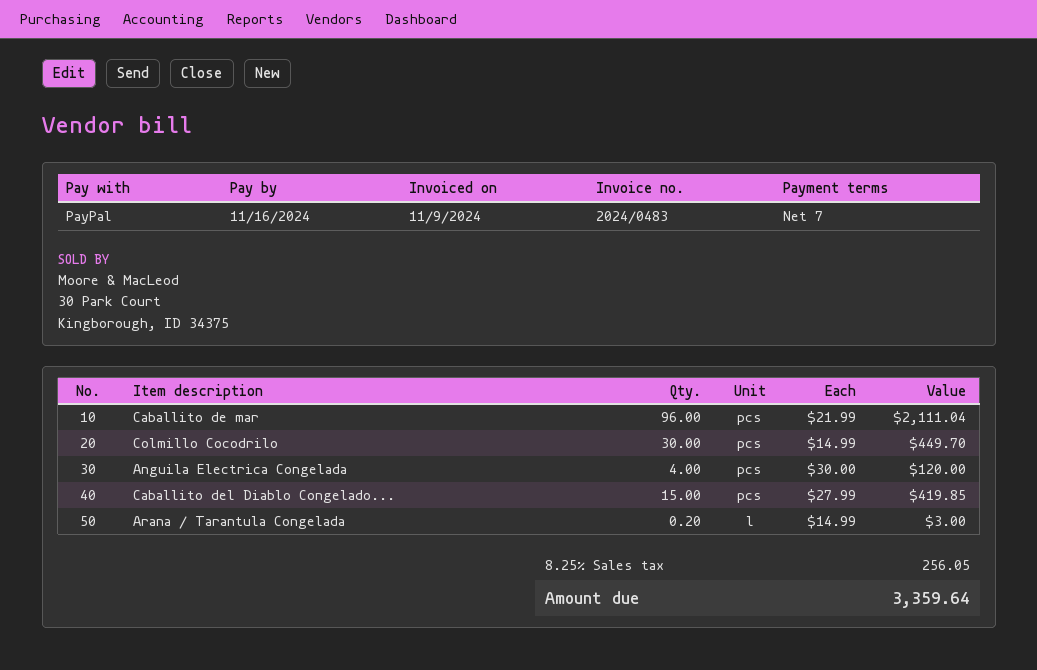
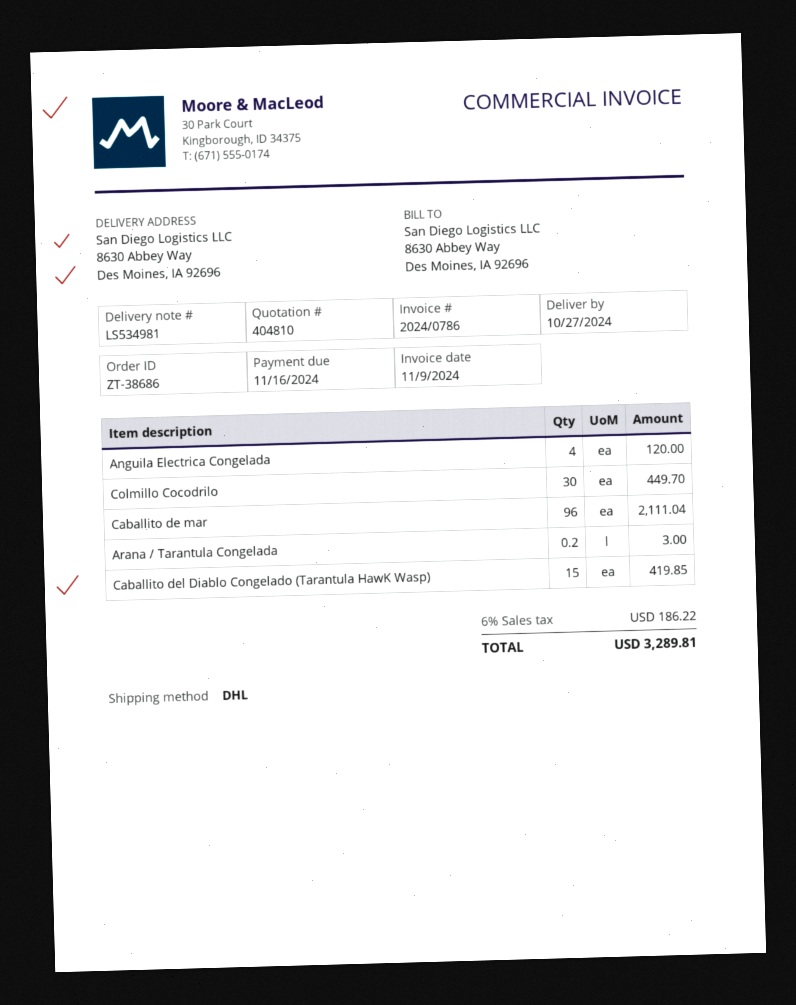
invoice number: 2024/0483 -> 2024/0786
tax: 8.25% = 256.05 -> 6% = 186.22
total: 3359.64 -> 3289.81

